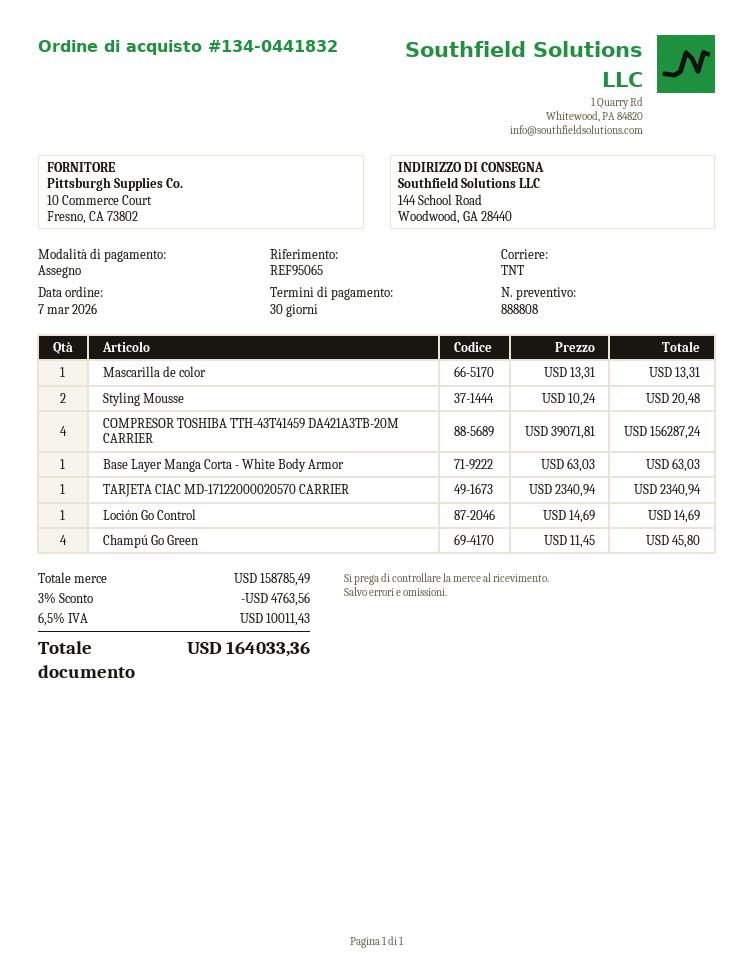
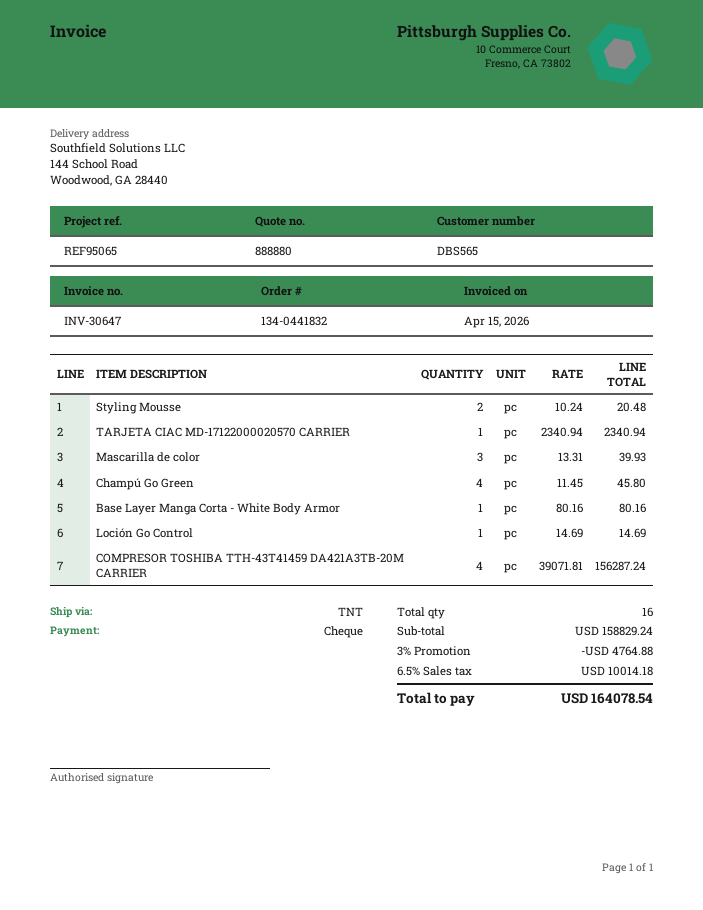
quote number: 888808 -> 888880
Mascarilla de color: 1 x 13.31 = 13.31 -> 3 x 13.31 = 39.93
Base Layer Manga Corta - White Body Armor: 1 x 63.03 = 63.03 -> 1 x 80.16 = 80.16
subtotal: 158785.49 -> 158829.24
discount: 3% = 4763.56 -> 3% = 4764.88
tax: 6.5% = 10011.43 -> 6.5% = 10014.18
total: 164033.36 -> 164078.54

